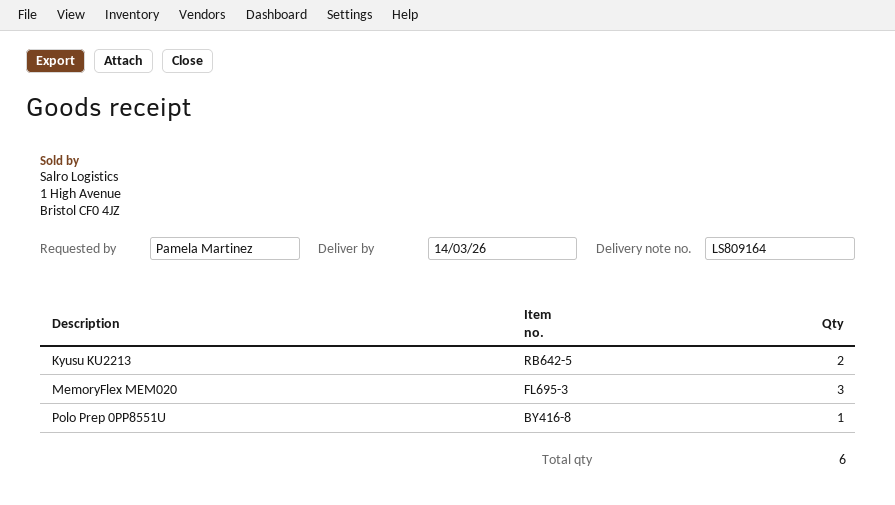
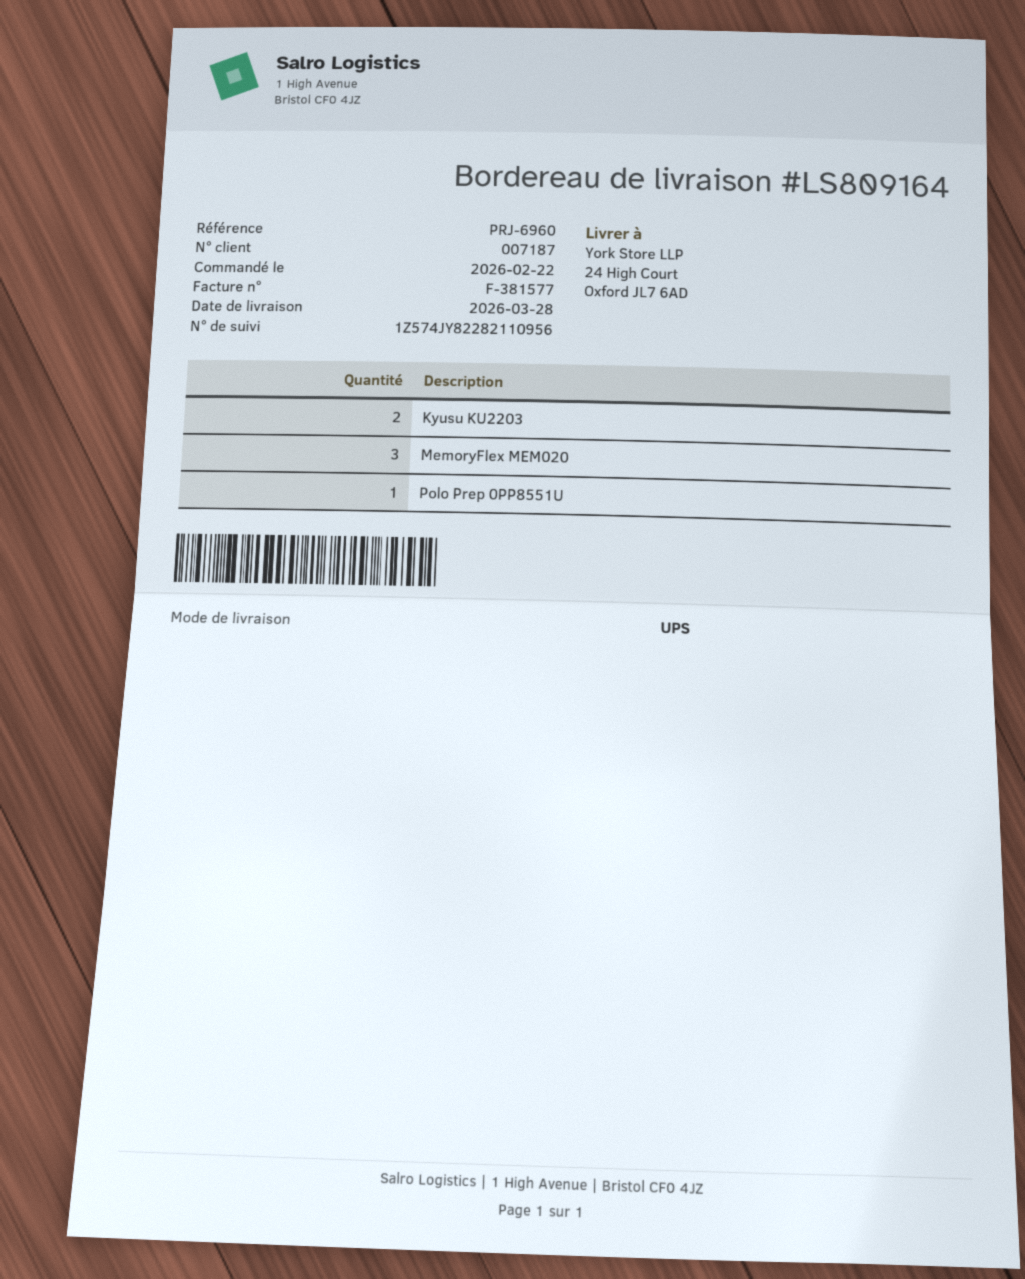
delivery date: 2026-03-14 -> 2026-03-28
Kyusu KU2213: 2 -> none
Kyusu KU2203: none -> 2

